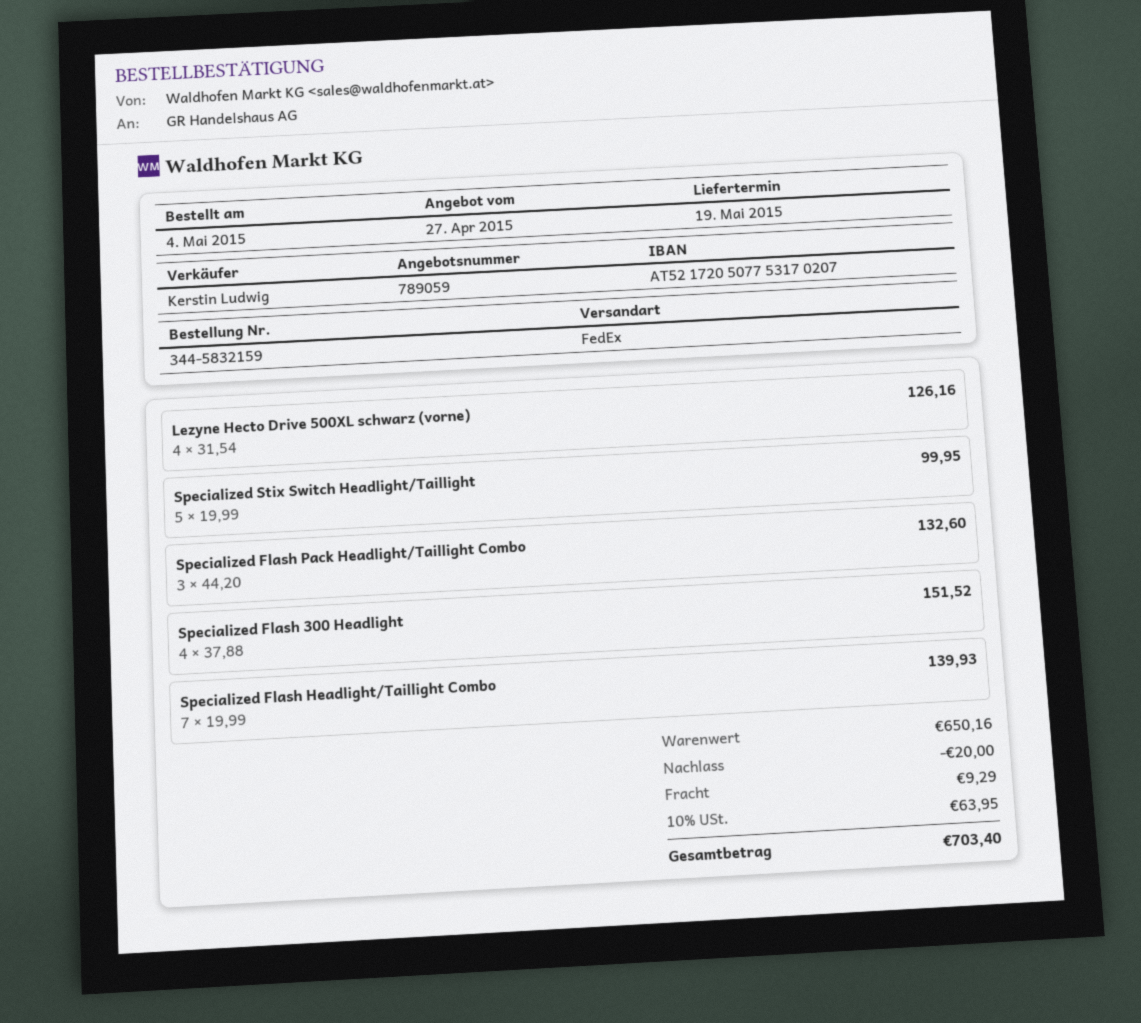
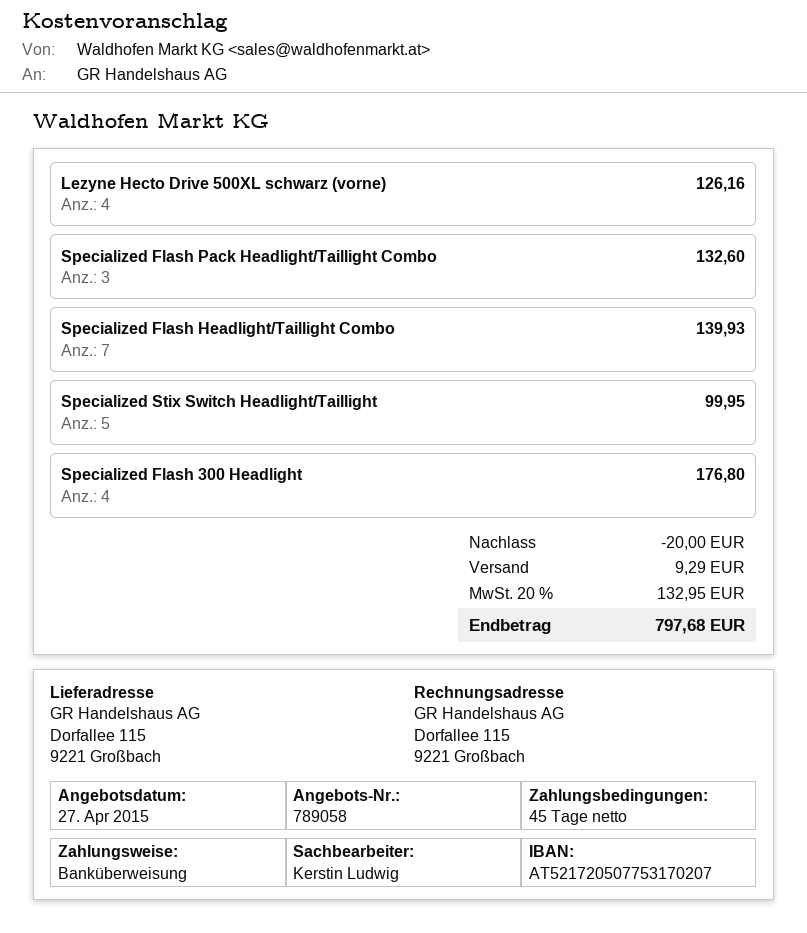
quote number: 789059 -> 789058
Specialized Flash 300 Headlight: 4 for 151.52 -> 4 for 176.80
tax: 10% = 63.95 -> 20% = 132.95
total: 703.40 -> 797.68

